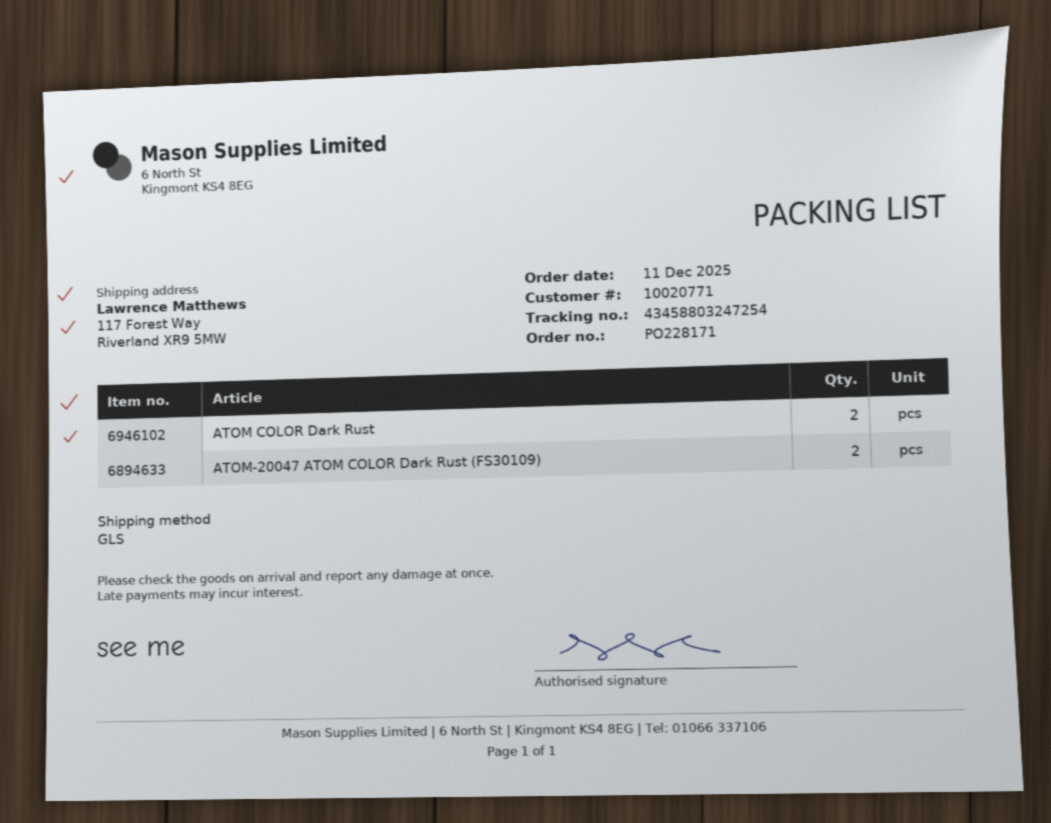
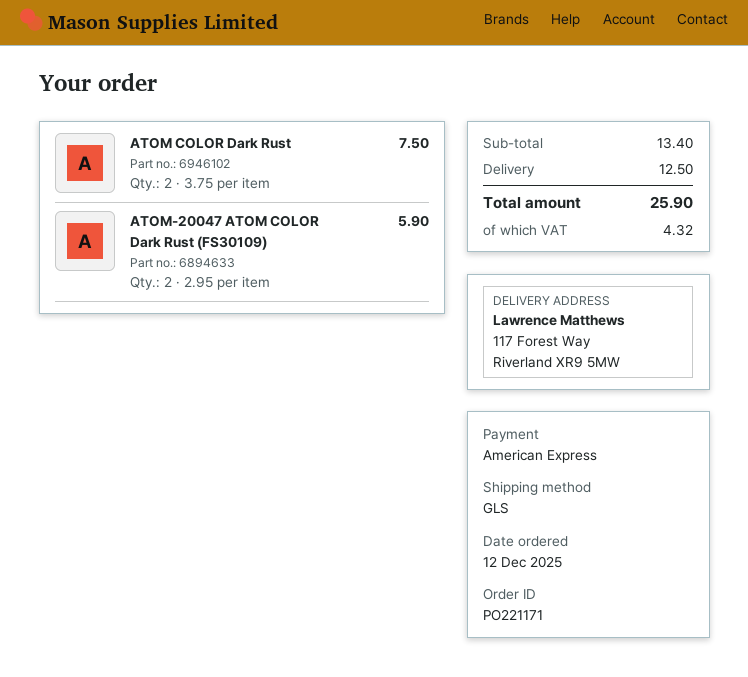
order number: PO228171 -> PO221171
order date: 2025-12-11 -> 2025-12-12

